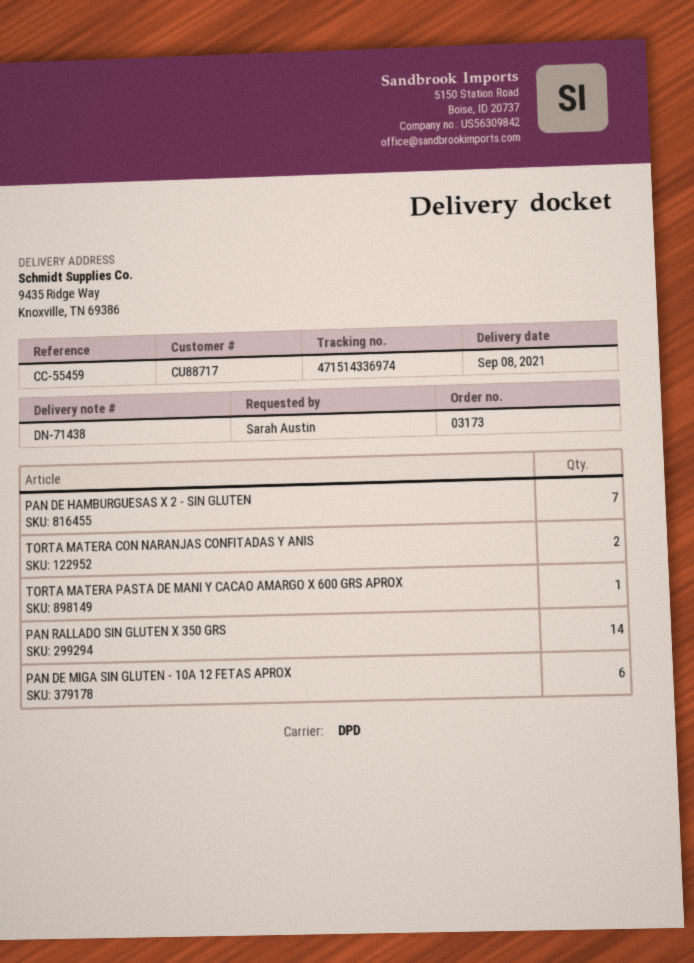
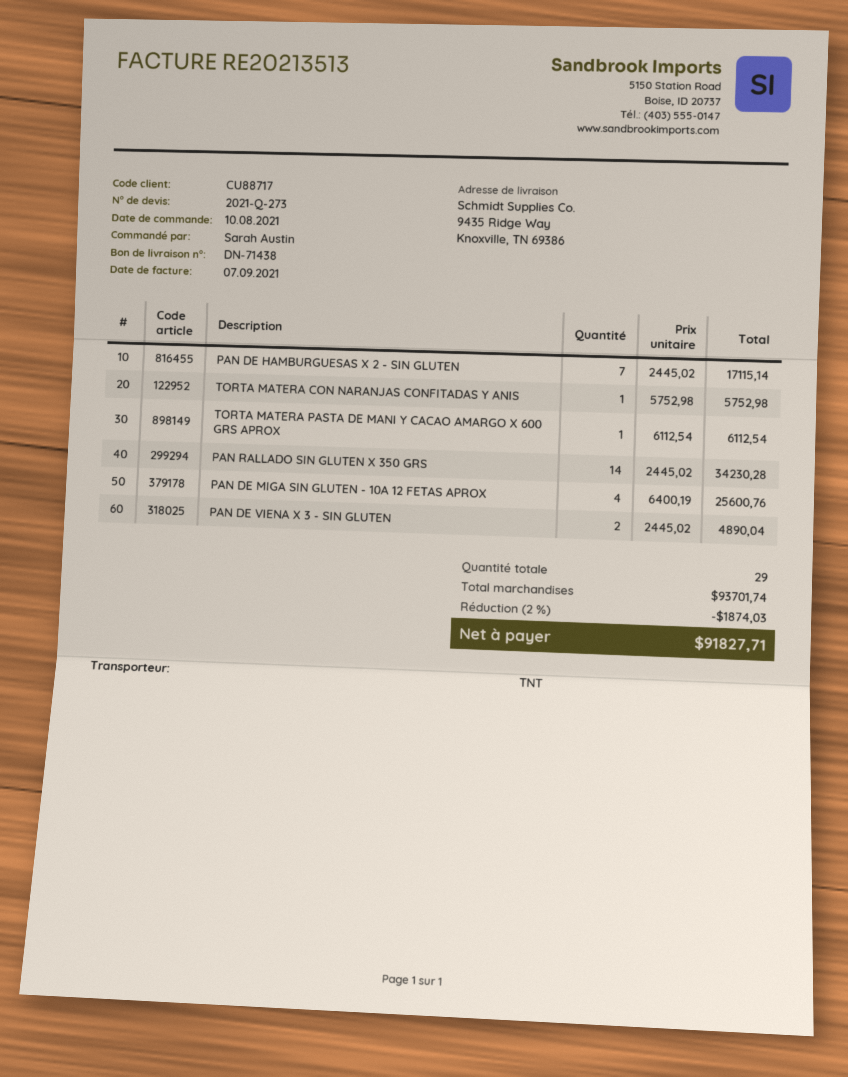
shipping method: DPD -> TNT
TORTA MATERA CON NARANJAS CONFITADAS Y ANIS: 2 -> 1
PAN DE MIGA SIN GLUTEN - 10A 12 FETAS APROX: 6 -> 4
PAN DE VIENA X 3 - SIN GLUTEN: none -> 2

